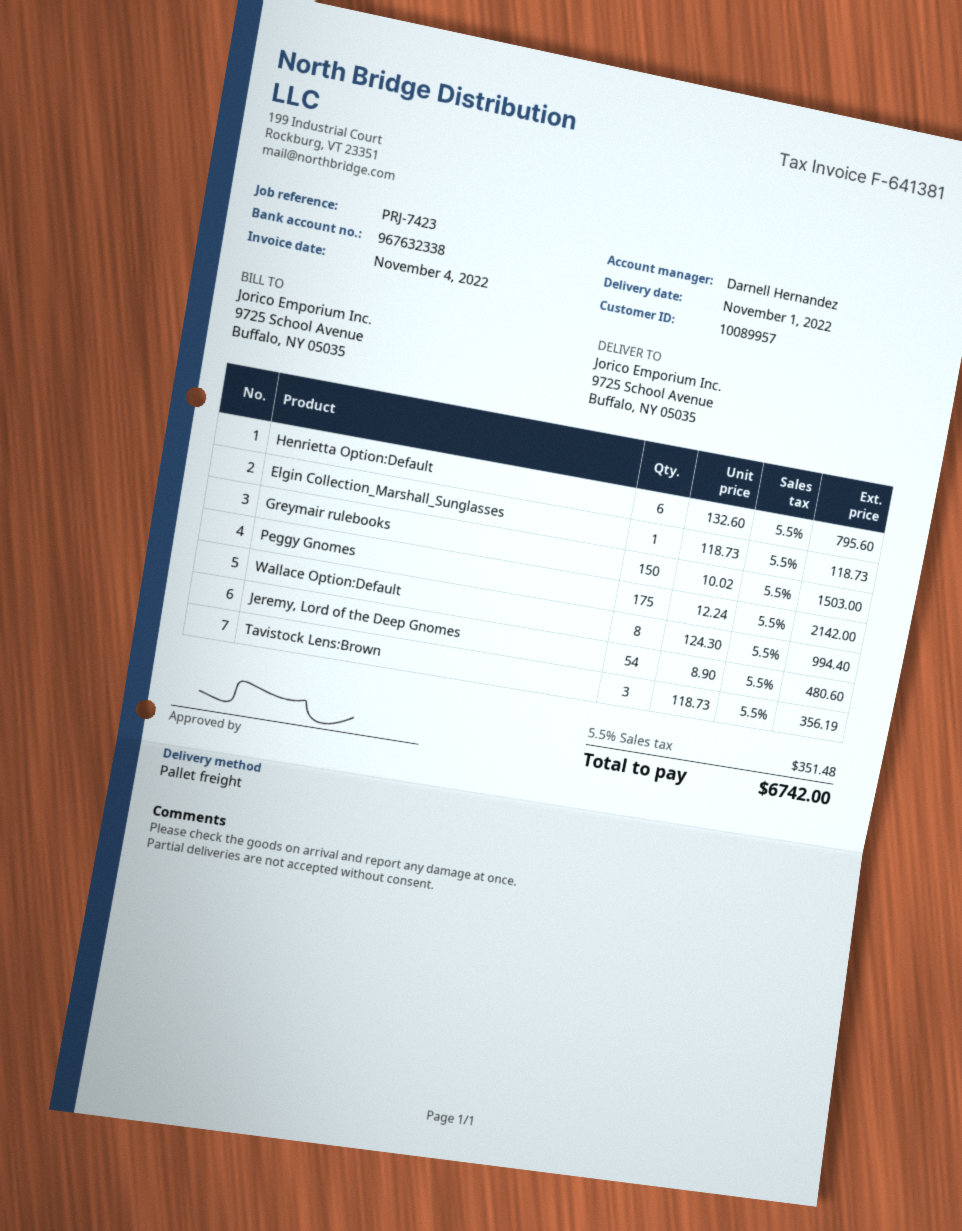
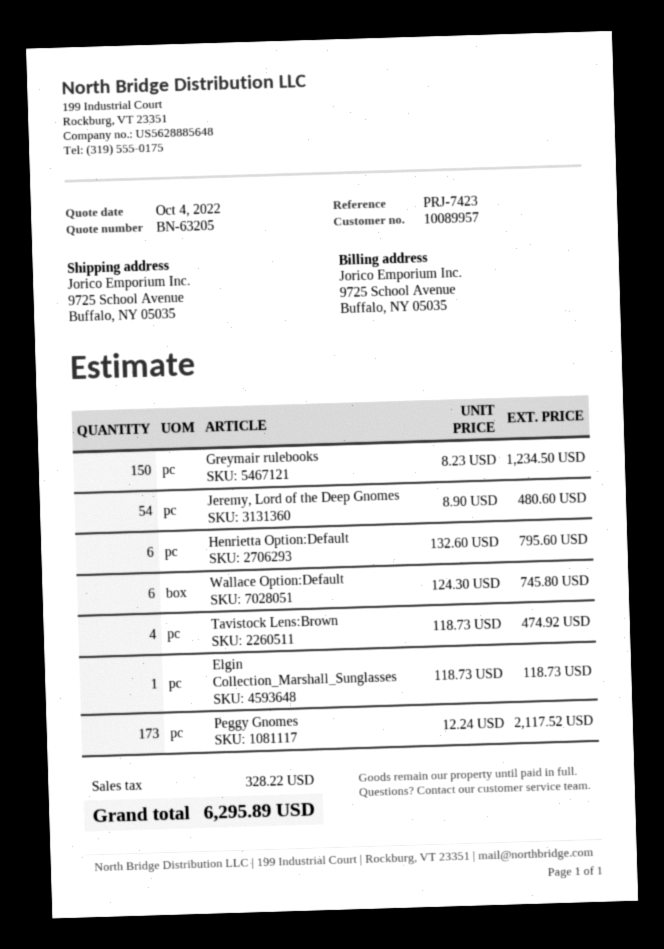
Greymair rulebooks: 150 x 10.02 = 1503.00 -> 150 x 8.23 = 1234.50
Peggy Gnomes: 175 x 12.24 = 2142.00 -> 173 x 12.24 = 2117.52
Wallace Option:Default: 8 x 124.30 = 994.40 -> 6 x 124.30 = 745.80
Tavistock Lens:Brown: 3 x 118.73 = 356.19 -> 4 x 118.73 = 474.92
tax: 351.48 -> 328.22
total: 6742.00 -> 6295.89

